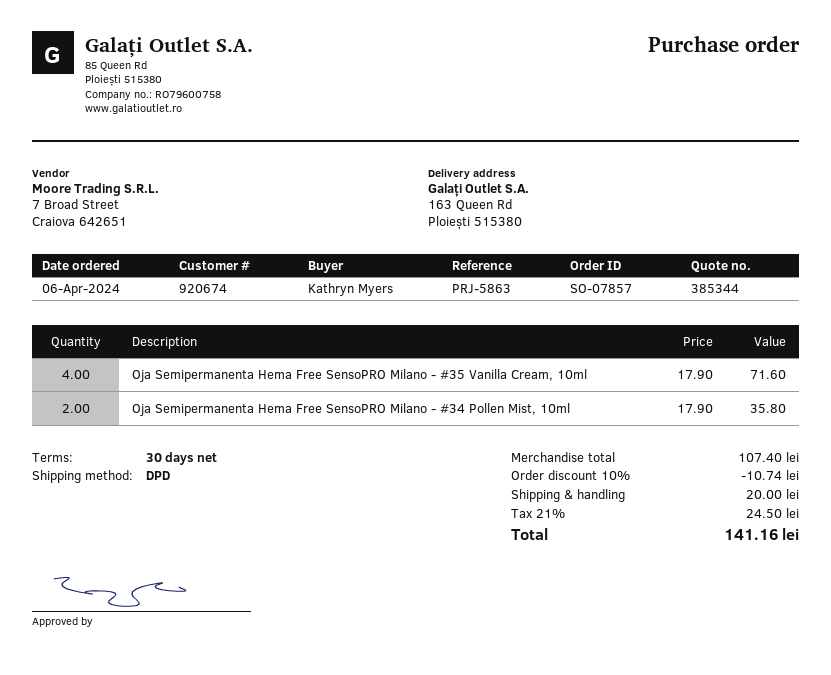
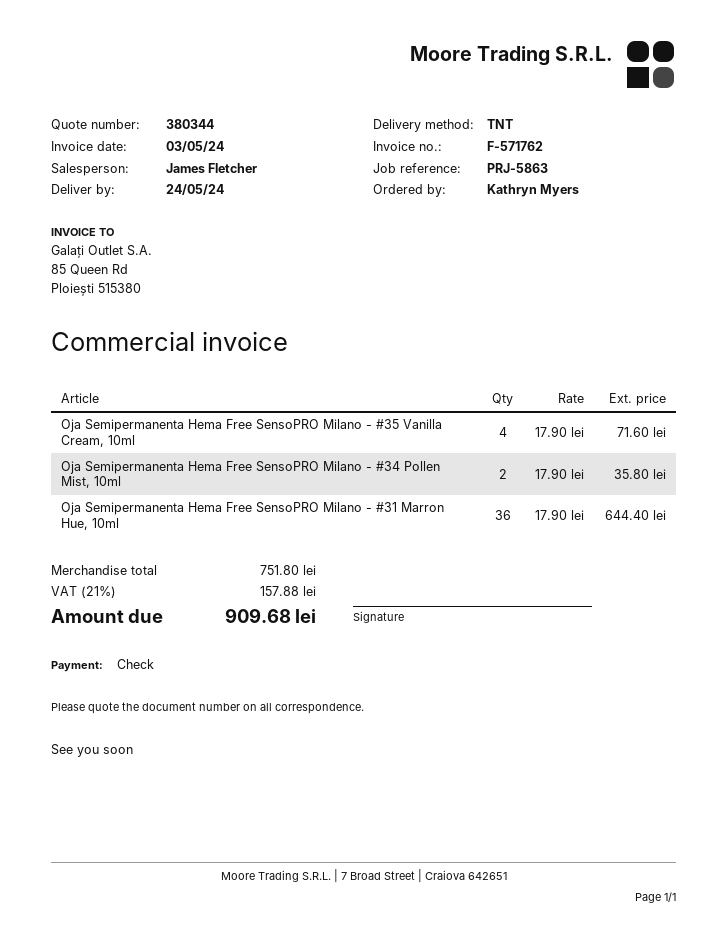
quote number: 385344 -> 380344
shipping method: DPD -> TNT
Oja Semipermanenta Hema Free SensoPRO Milano - #31 Marron Hue, 10ml: none -> 36 x 17.90 = 644.40
subtotal: 107.40 -> 751.80
discount: 10% = 10.74 -> none
shipping: 20.00 -> none
tax: 21% = 24.50 -> 21% = 157.88
total: 141.16 -> 909.68

